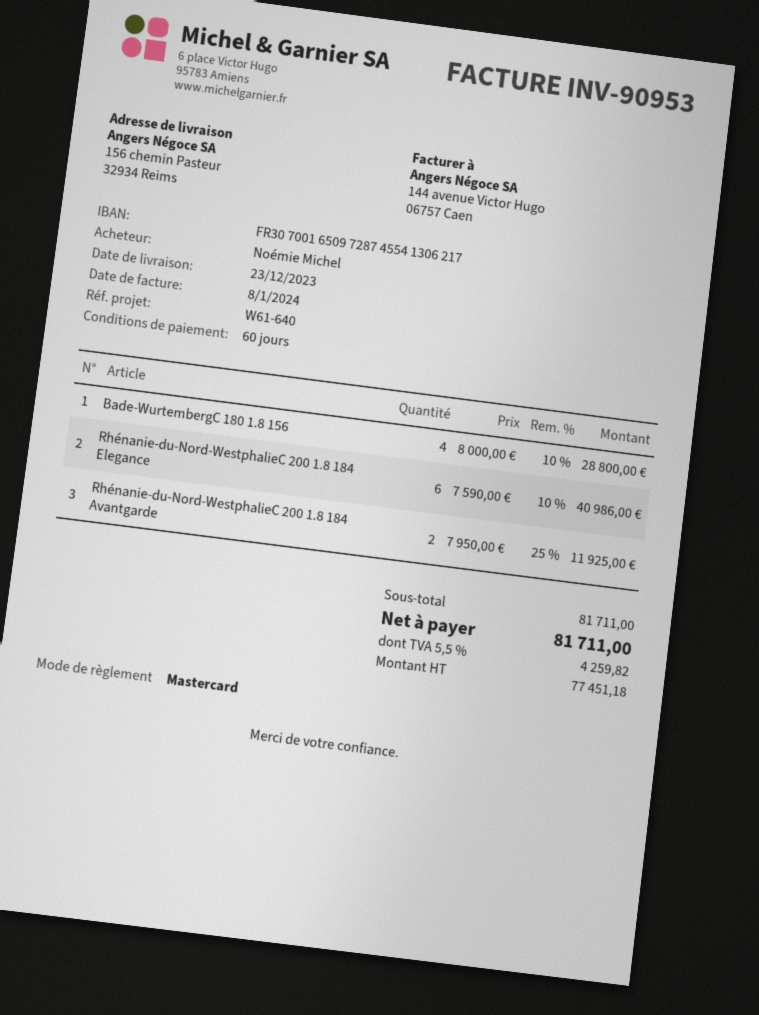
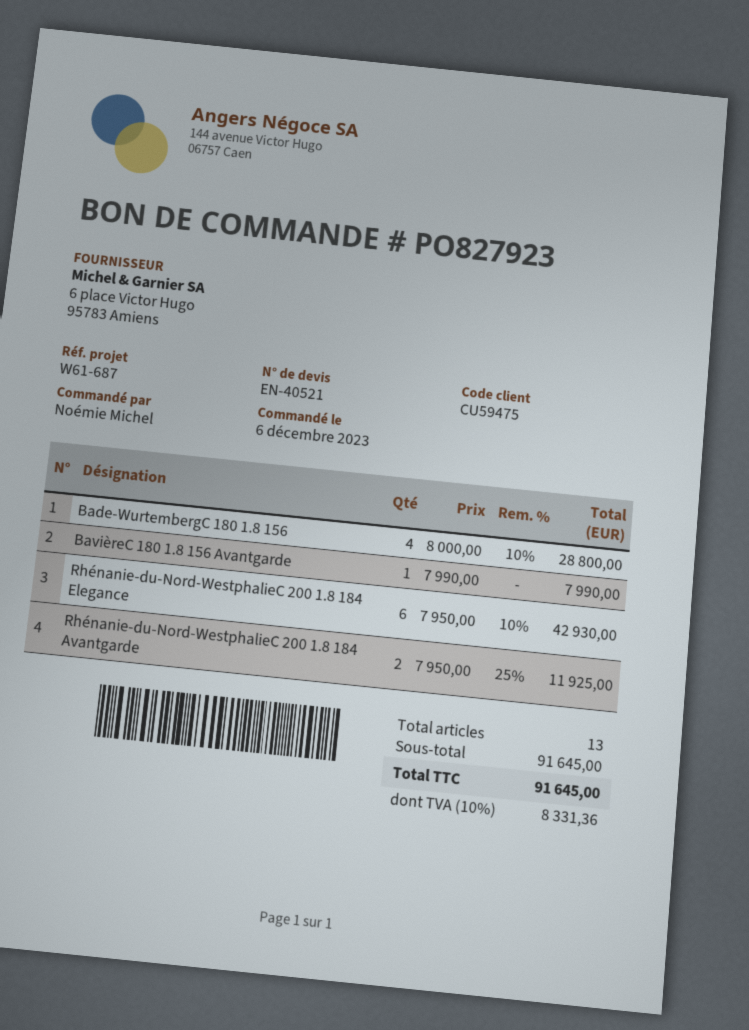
reference: W61-640 -> W61-687
Rhénanie-du-Nord-WestphalieC 200 1.8 184 Elegance: 6 x 7590.00 - 10% = 40986.00 -> 6 x 7950.00 - 10% = 42930.00
BavièreC 180 1.8 156 Avantgarde: none -> 1 x 7990.00 = 7990.00
subtotal: 81711.00 -> 91645.00
tax: 5.5% = 4259.82 -> 10% = 8331.36
total: 81711.00 -> 91645.00

